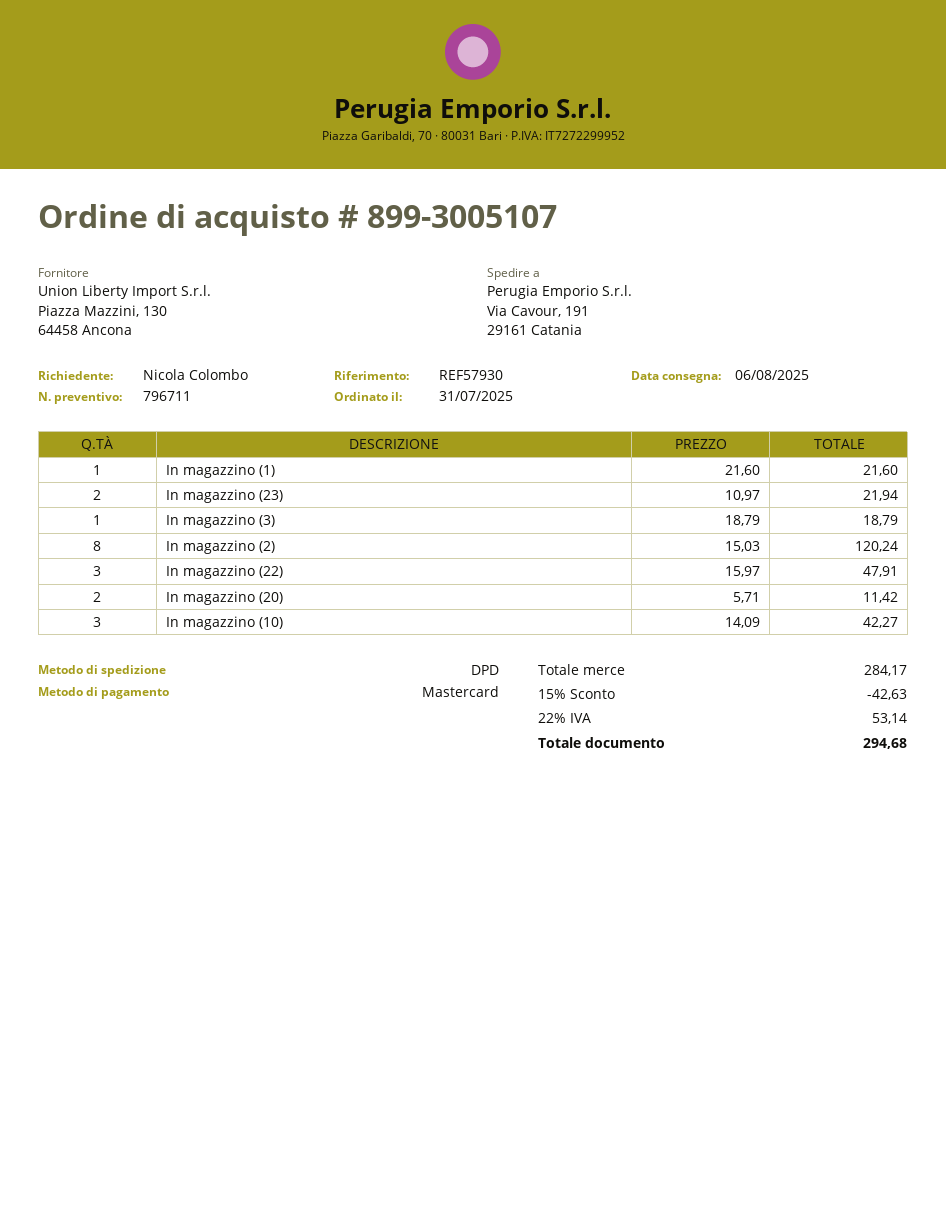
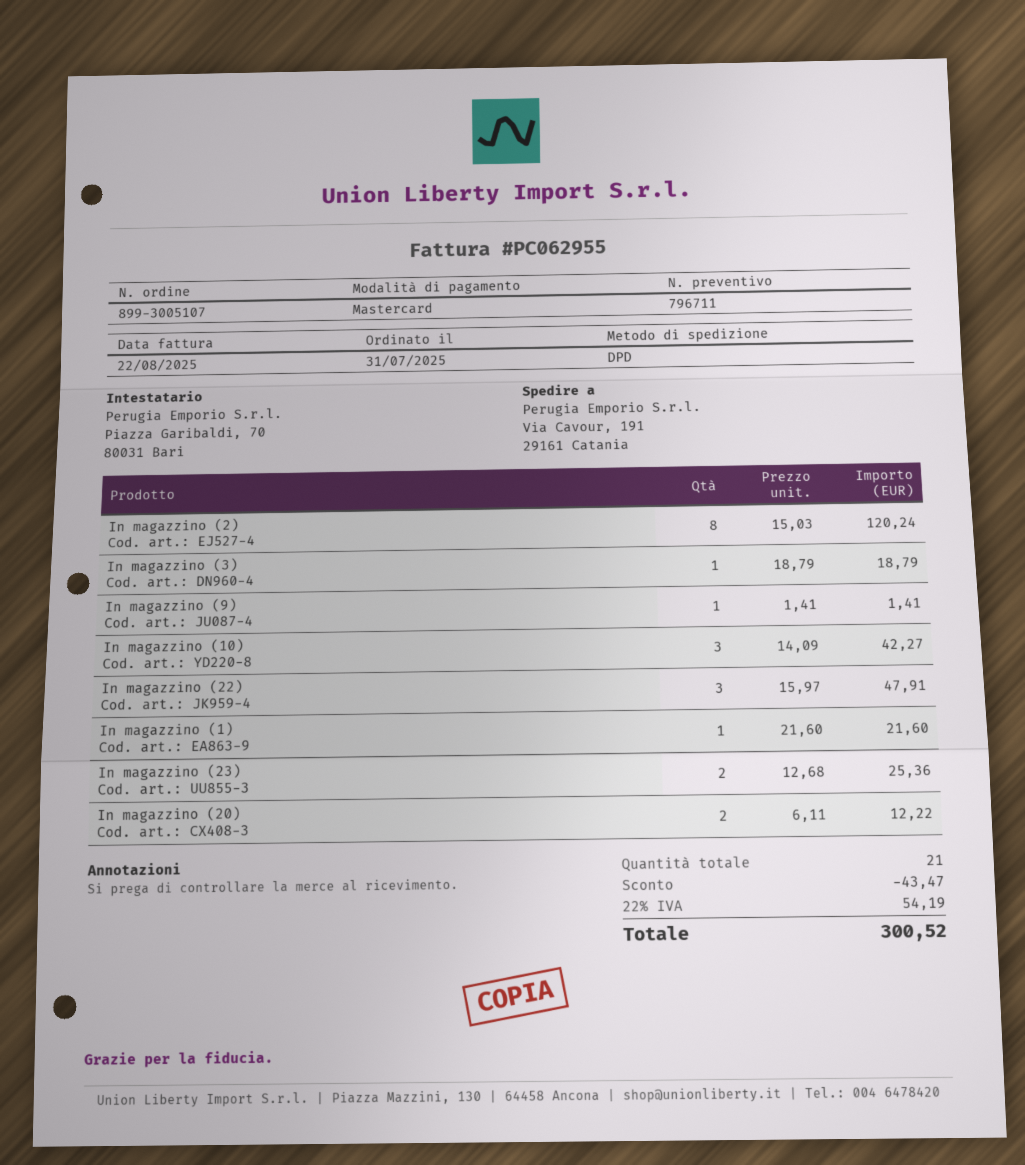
In magazzino (23): 2 x 10.97 = 21.94 -> 2 x 12.68 = 25.36
In magazzino (20): 2 x 5.71 = 11.42 -> 2 x 6.11 = 12.22
In magazzino (9): none -> 1 x 1.41 = 1.41
discount: 42.63 -> 43.47
tax: 22% = 53.14 -> 22% = 54.19
total: 294.68 -> 300.52

